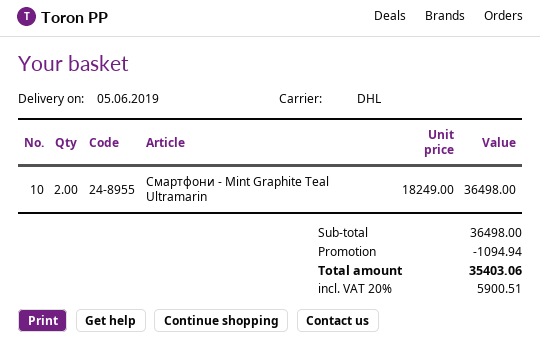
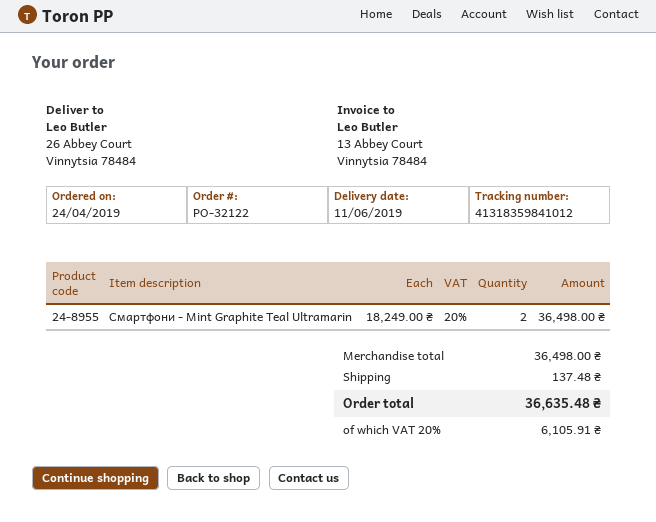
delivery date: 2019-06-05 -> 2019-06-11
discount: 1094.94 -> none
shipping: none -> 137.48
tax: 20% = 5900.51 -> 20% = 6105.91
total: 35403.06 -> 36635.48

